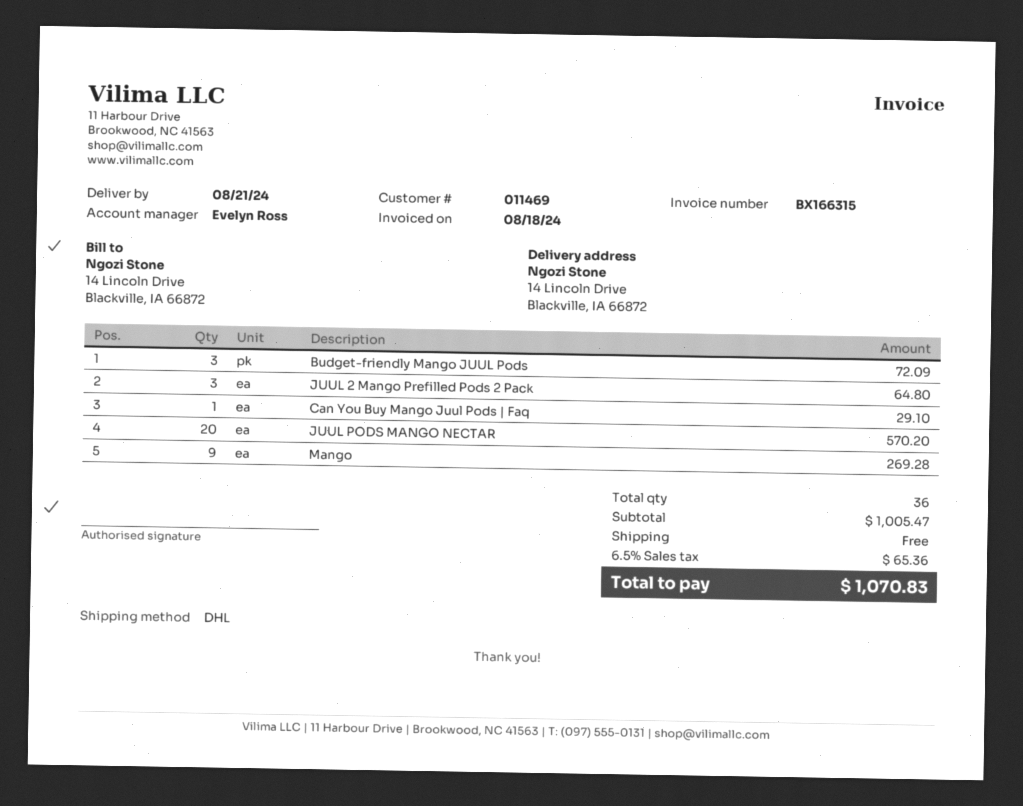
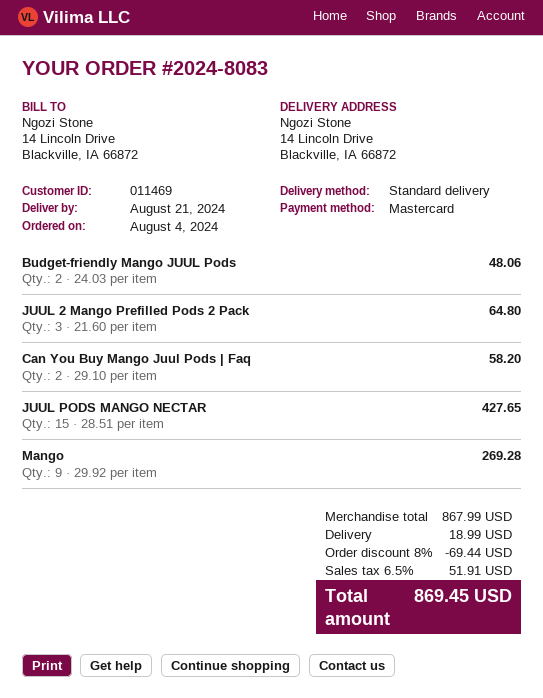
shipping method: DHL -> standard
Budget-friendly Mango JUUL Pods: 3 for 72.09 -> 2 for 48.06
Can You Buy Mango Juul Pods | Faq: 1 for 29.10 -> 2 for 58.20
JUUL PODS MANGO NECTAR: 20 for 570.20 -> 15 for 427.65
subtotal: 1005.47 -> 867.99
discount: none -> 8% = 69.44
shipping: 0.00 -> 18.99
tax: 6.5% = 65.36 -> 6.5% = 51.91
total: 1070.83 -> 869.45

